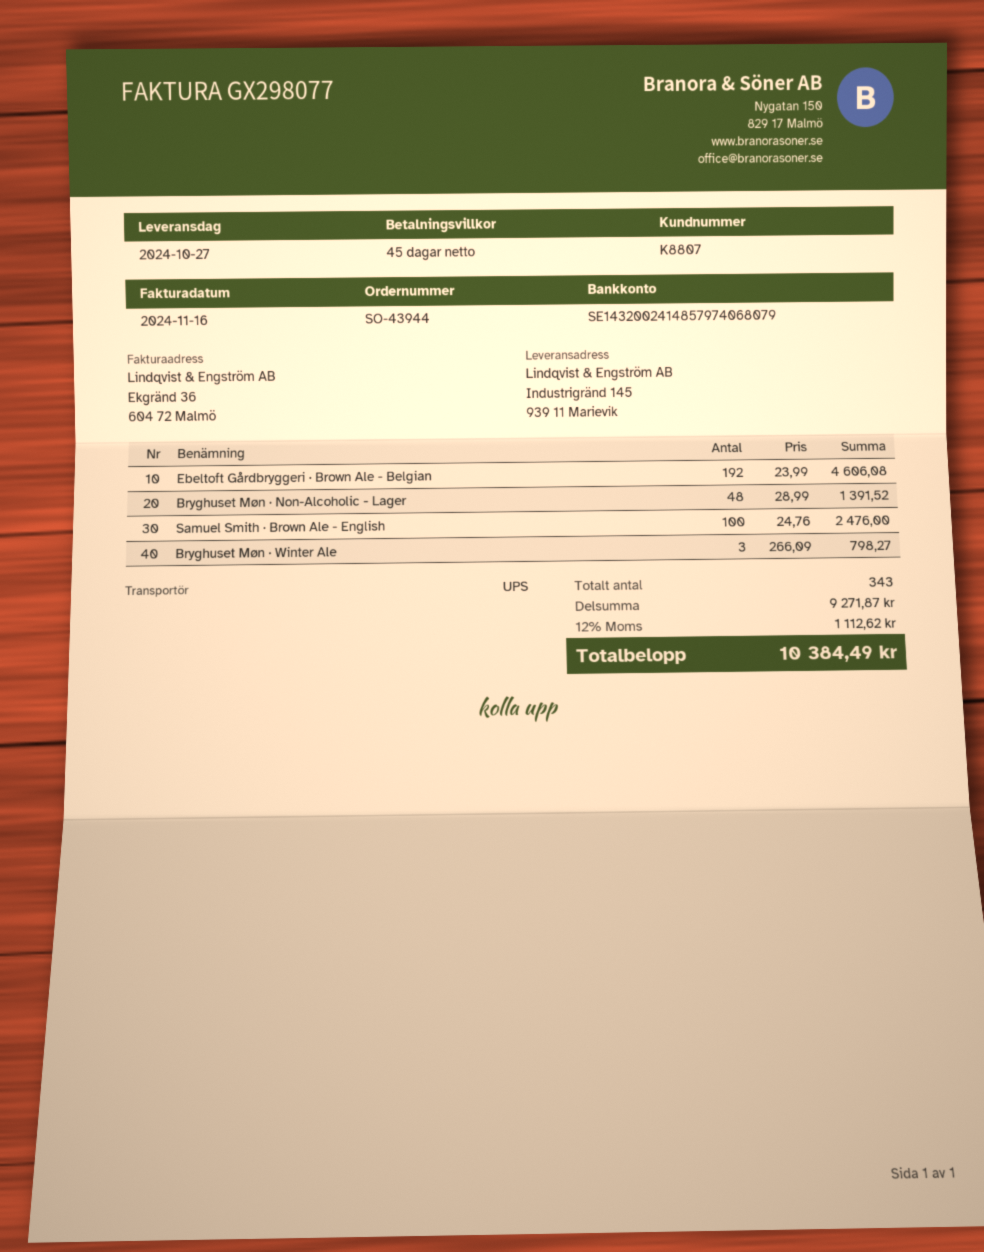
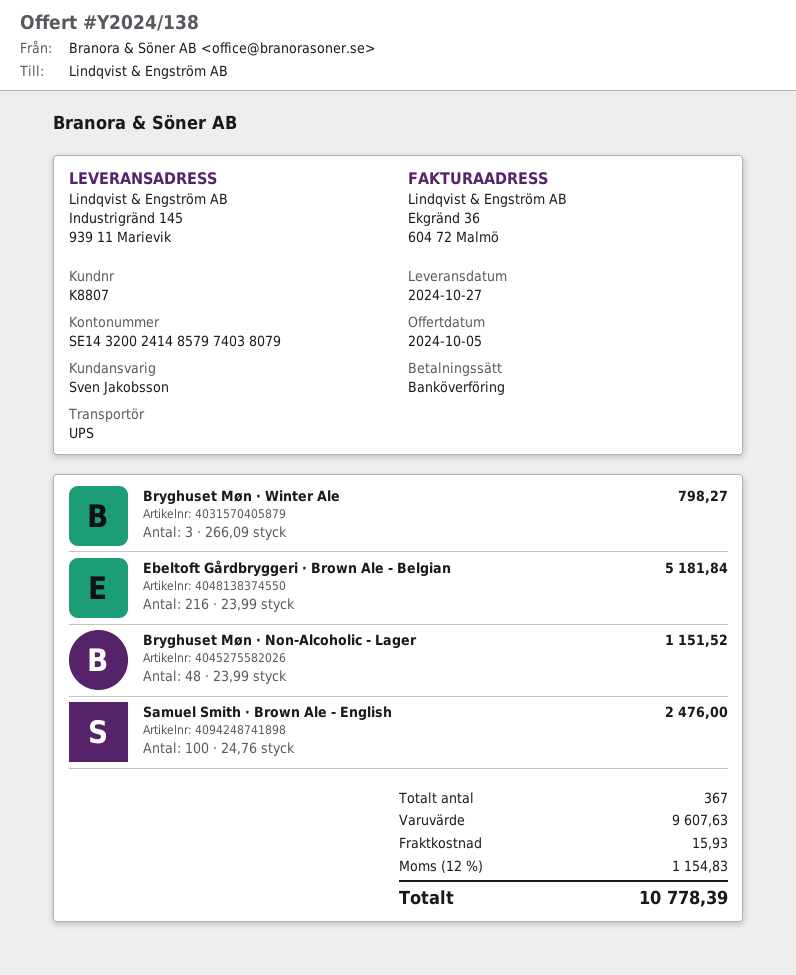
bank account: SE1432002414857974068079 -> SE1432002414857974038079
Ebeltoft Gårdbryggeri · Brown Ale - Belgian: 192 x 23.99 = 4606.08 -> 216 x 23.99 = 5181.84
Bryghuset Møn · Non-Alcoholic - Lager: 48 x 28.99 = 1391.52 -> 48 x 23.99 = 1151.52
total quantity: 343 -> 367
subtotal: 9271.87 -> 9607.63
shipping: none -> 15.93
tax: 12% = 1112.62 -> 12% = 1154.83
total: 10384.49 -> 10778.39

